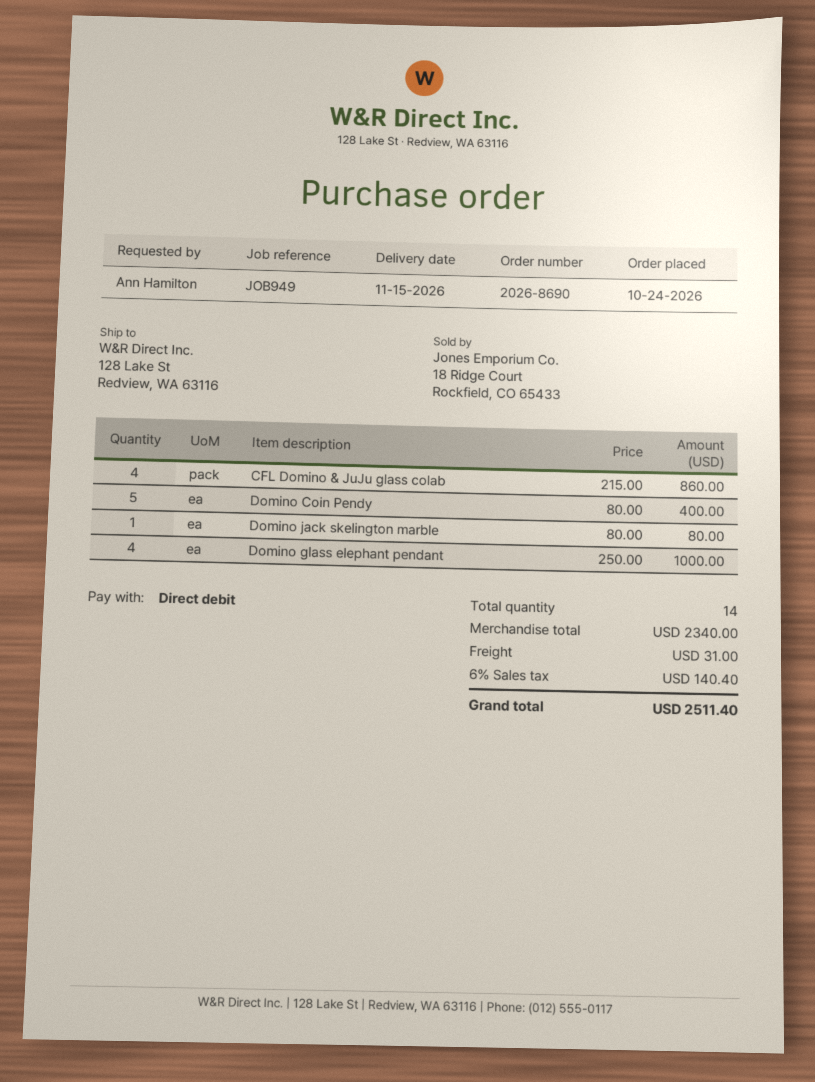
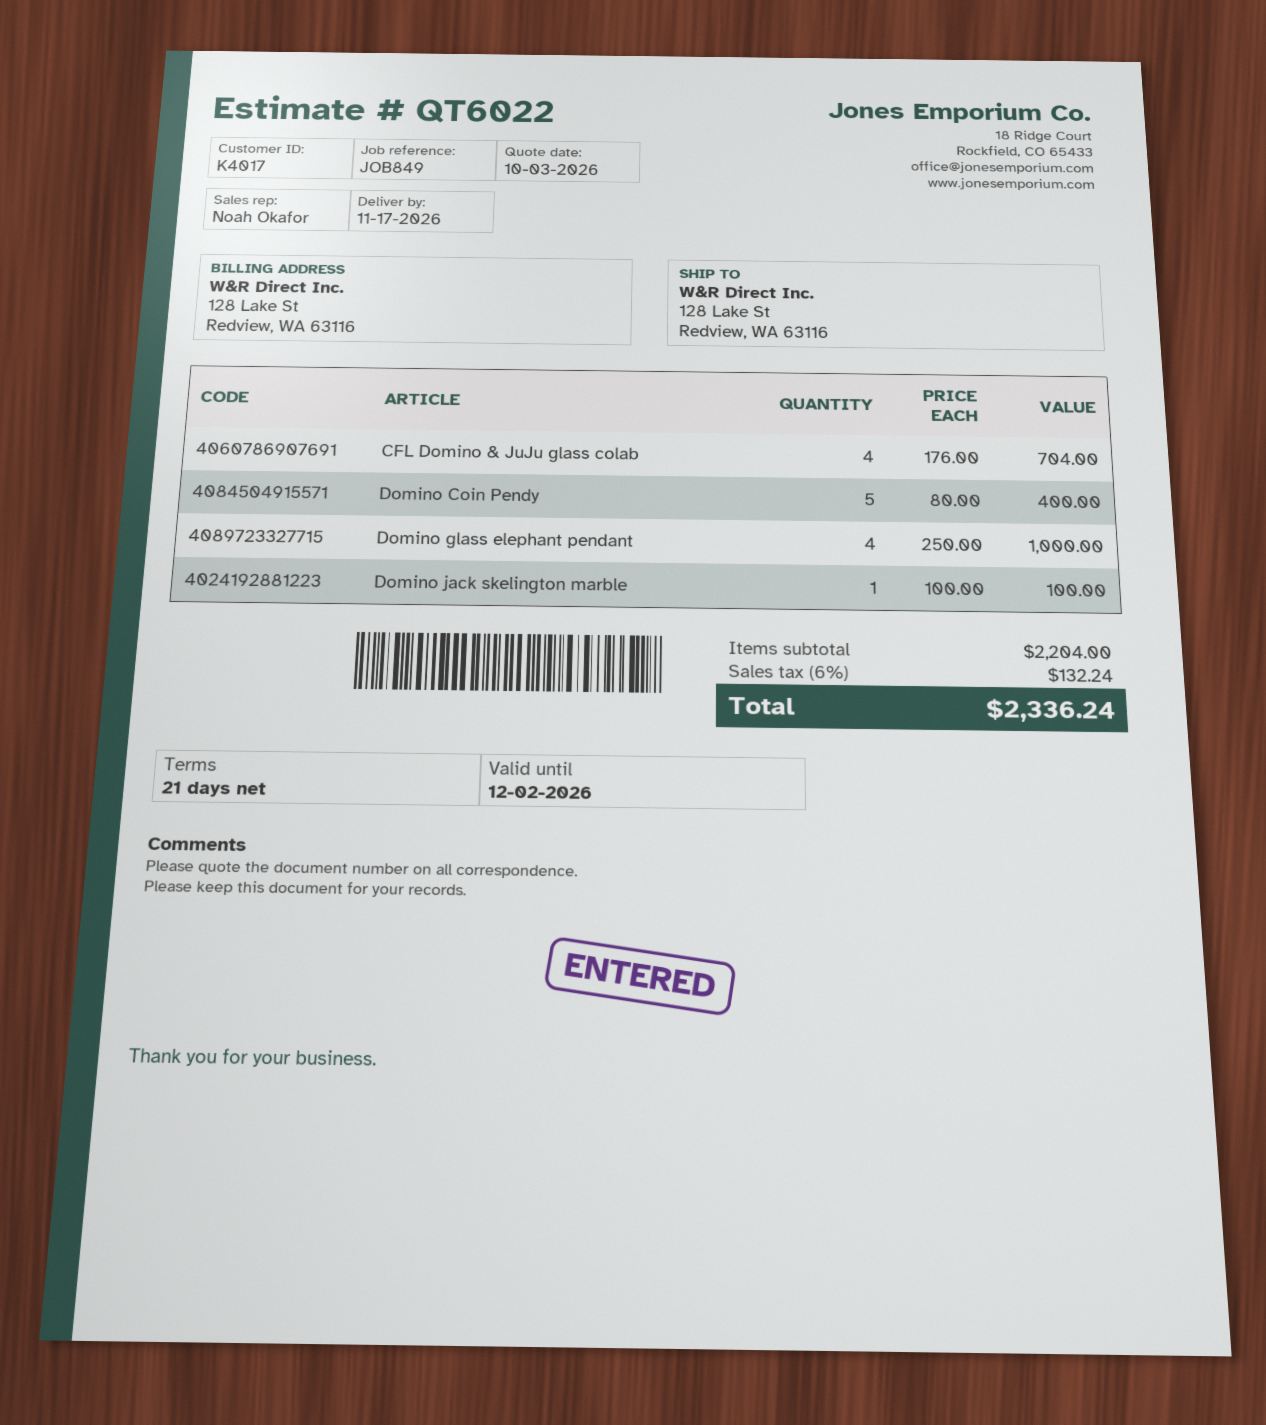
delivery date: 2026-11-15 -> 2026-11-17
reference: JOB949 -> JOB849
CFL Domino & JuJu glass colab: 4 x 215.00 = 860.00 -> 4 x 176.00 = 704.00
Domino jack skelington marble: 1 x 80.00 = 80.00 -> 1 x 100.00 = 100.00
subtotal: 2340.00 -> 2204.00
shipping: 31.00 -> none
tax: 6% = 140.40 -> 6% = 132.24
total: 2511.40 -> 2336.24

